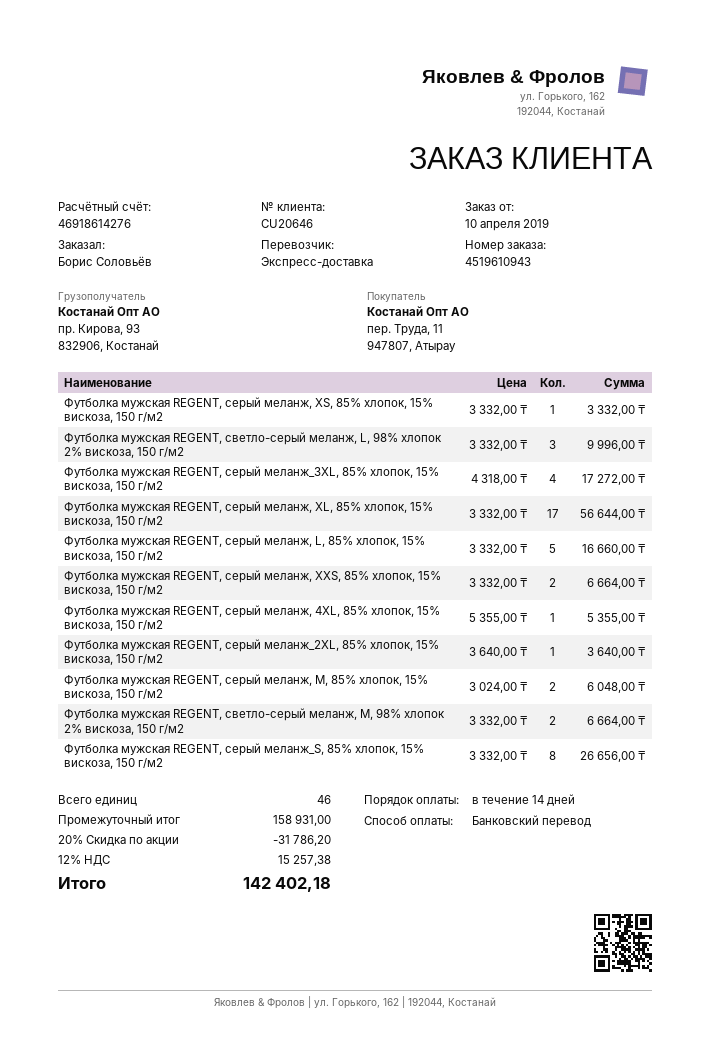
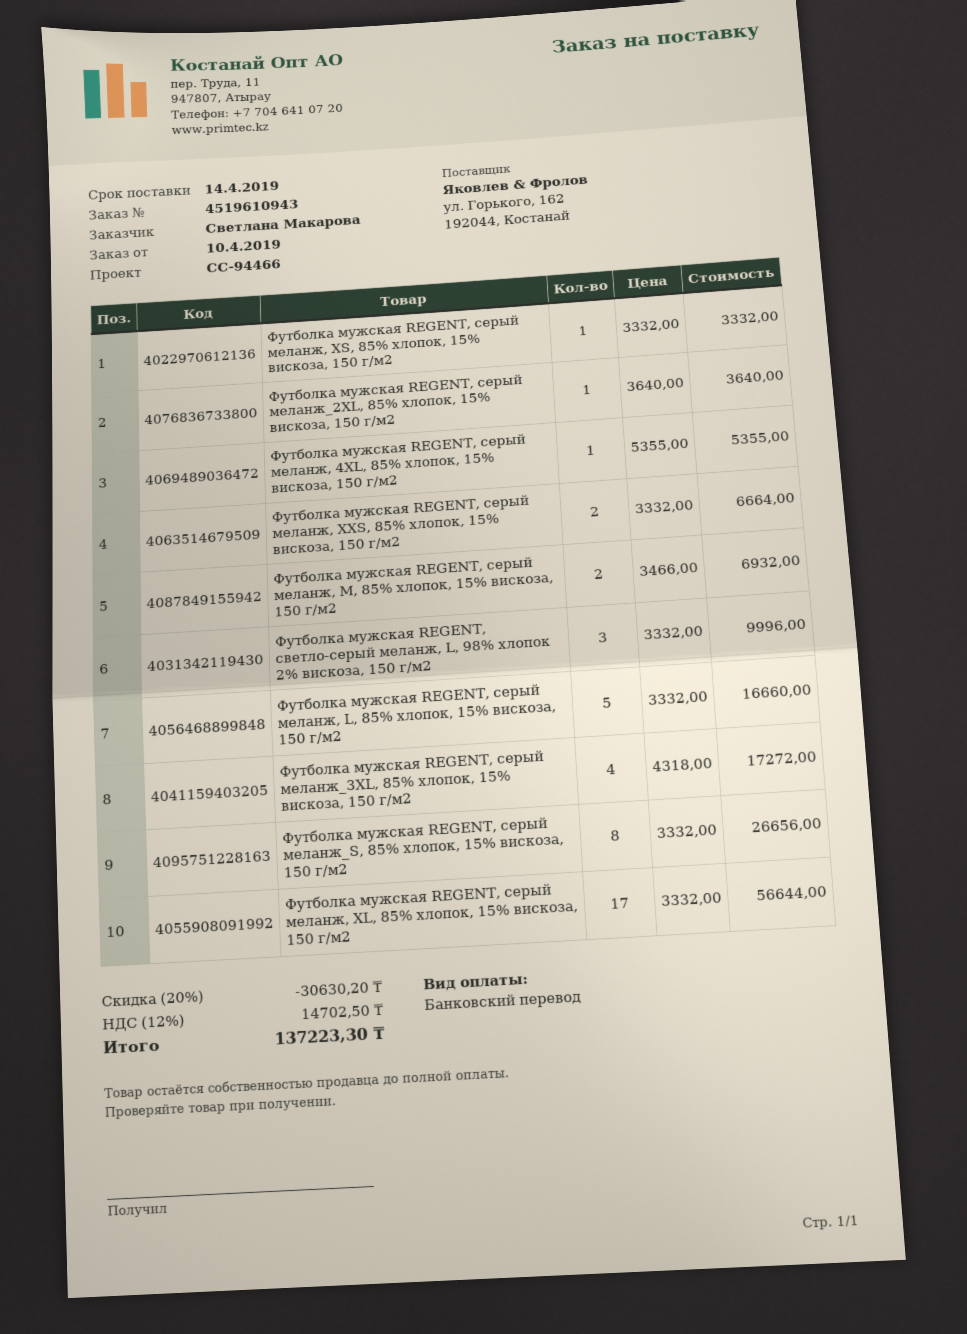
ordered by: Борис Соловьёв -> Светлана Макарова
Футболка мужская REGENT, серый меланж, M, 85% хлопок, 15% вискоза, 150 г/м2: 2 x 3024.00 = 6048.00 -> 2 x 3466.00 = 6932.00
Футболка мужская REGENT, светло-серый меланж, M, 98% хлопок 2% вискоза, 150 г/м2: 2 x 3332.00 = 6664.00 -> none
discount: 20% = 31786.20 -> 20% = 30630.20
tax: 12% = 15257.38 -> 12% = 14702.50
total: 142402.18 -> 137223.30

